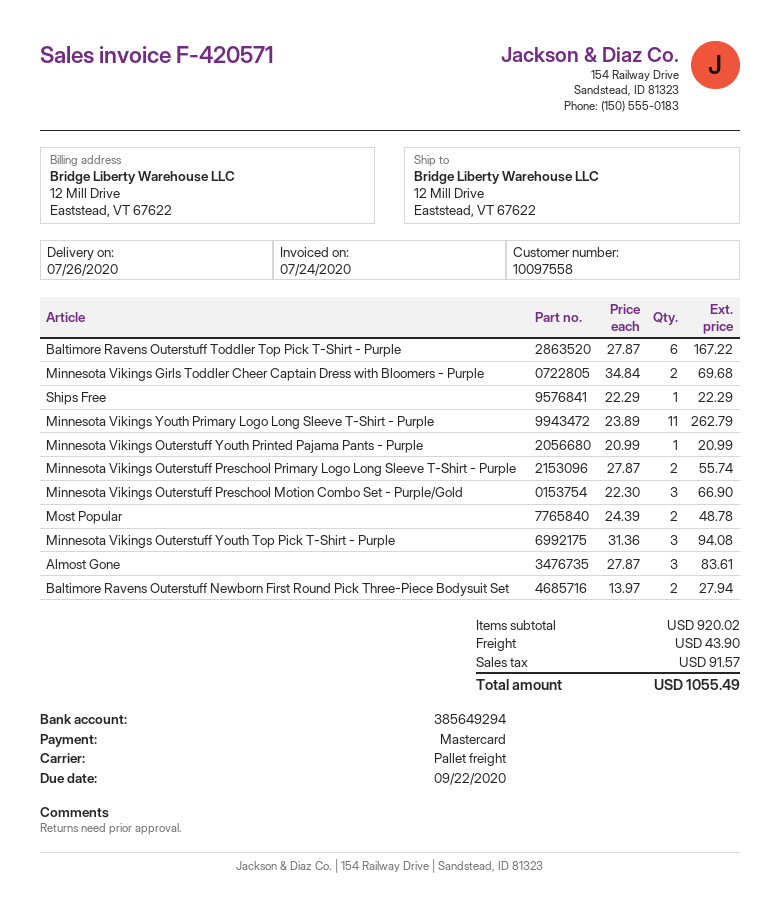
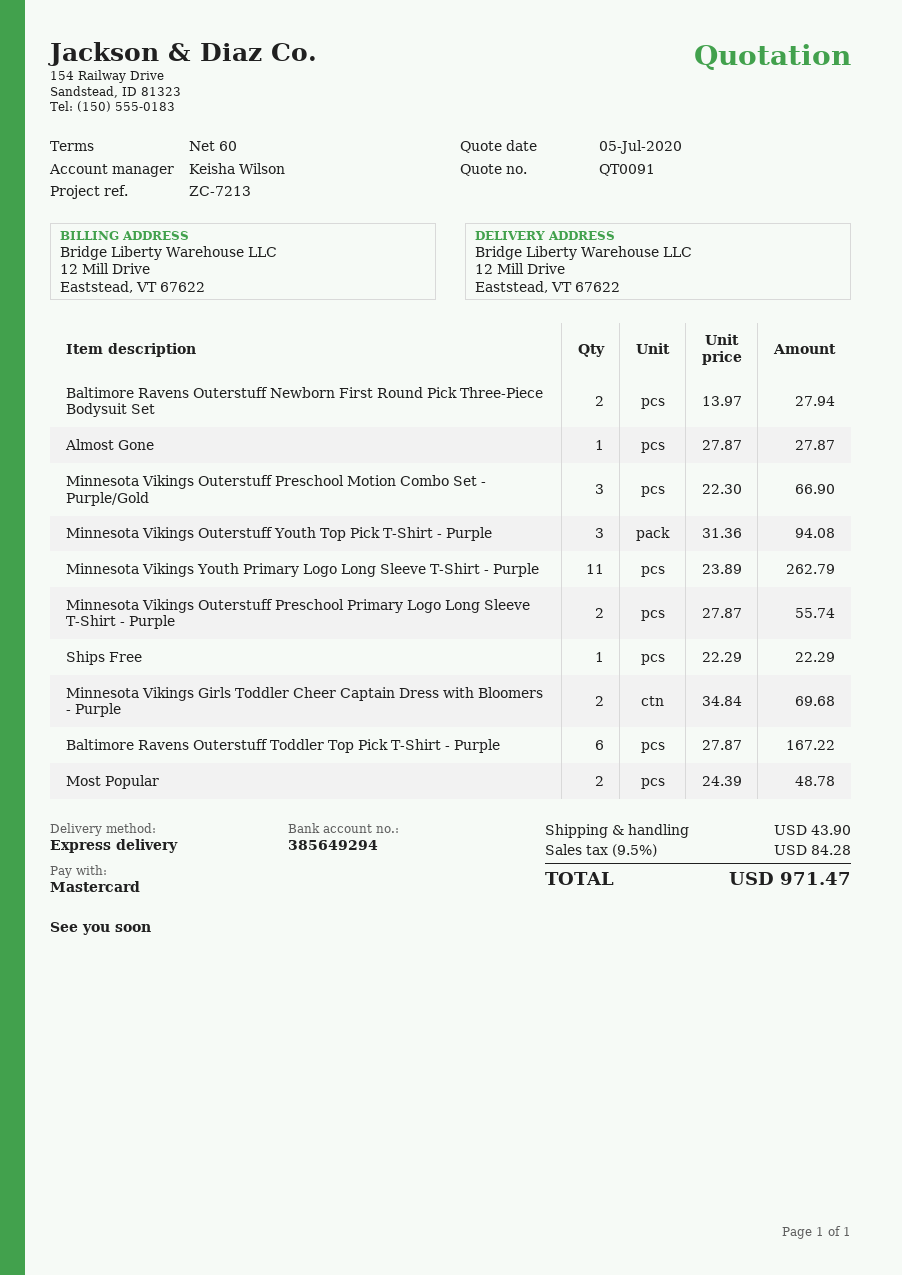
shipping method: pallet freight -> express
Minnesota Vikings Outerstuff Youth Printed Pajama Pants - Purple: 1 x 20.99 = 20.99 -> none
Almost Gone: 3 x 27.87 = 83.61 -> 1 x 27.87 = 27.87
tax: 91.57 -> 84.28
total: 1055.49 -> 971.47

